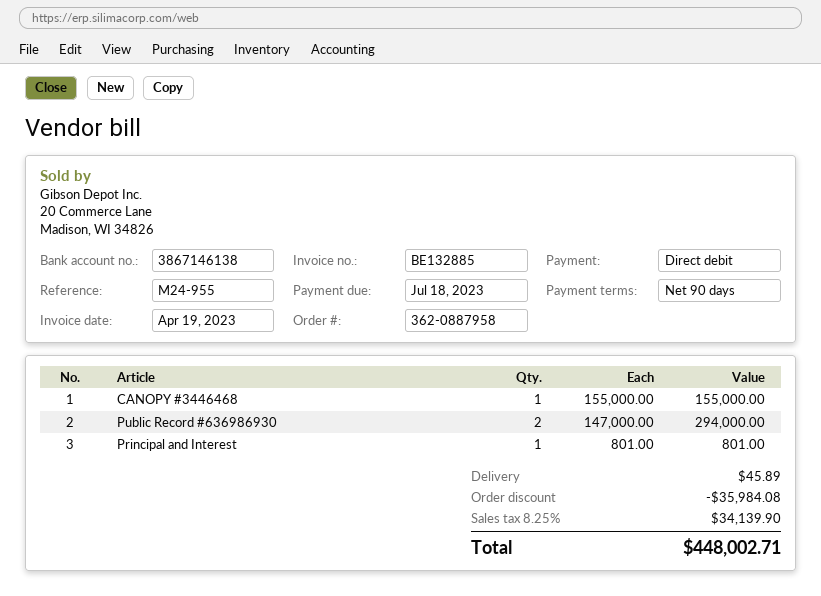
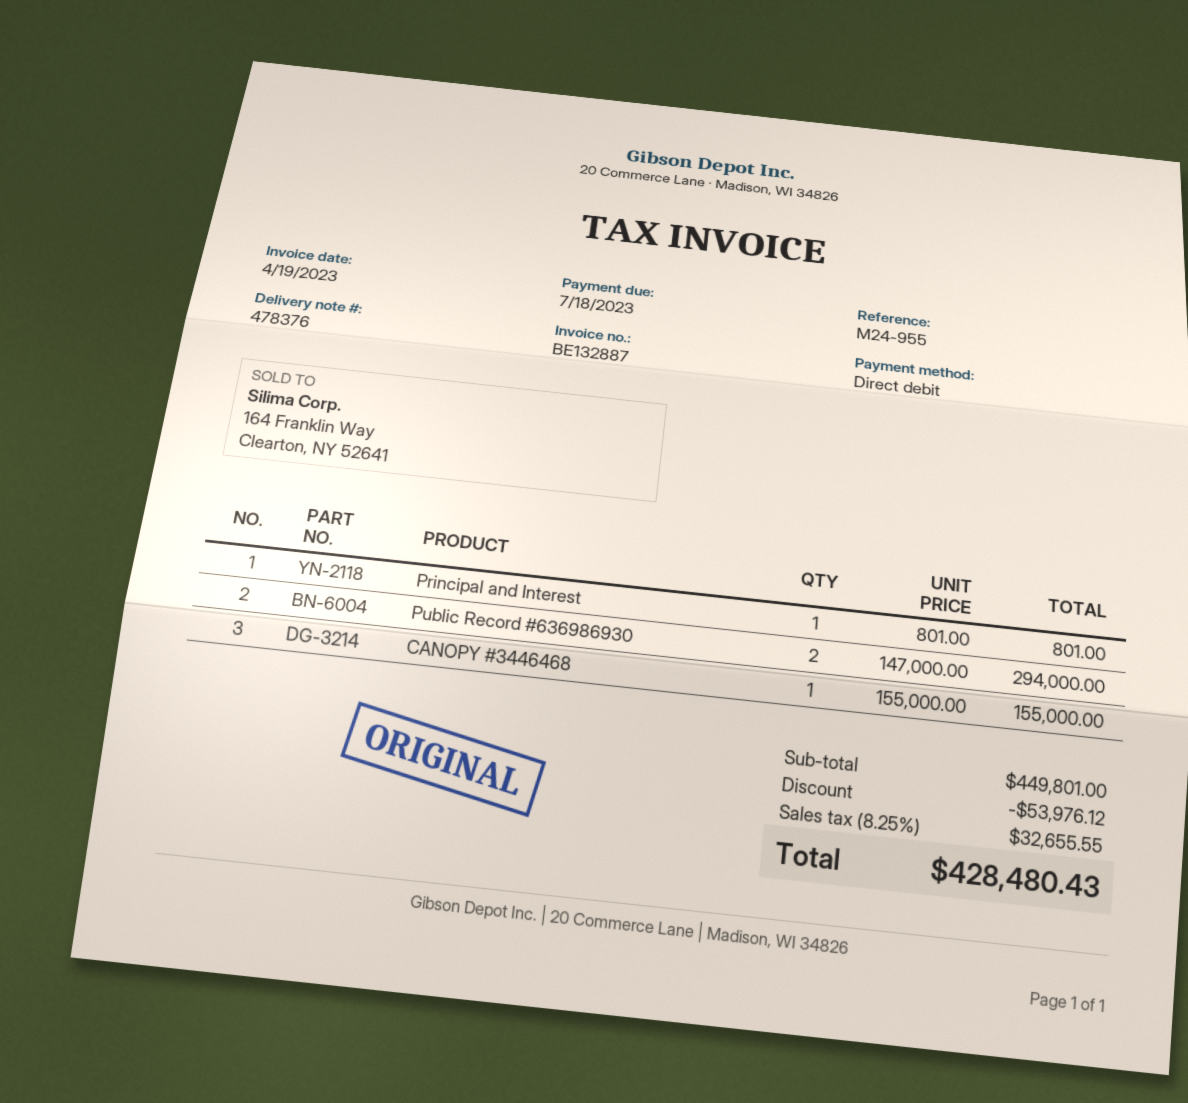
invoice number: BE132885 -> BE132887
discount: 35984.08 -> 53976.12
shipping: 45.89 -> none
tax: 8.25% = 34139.90 -> 8.25% = 32655.55
total: 448002.71 -> 428480.43

